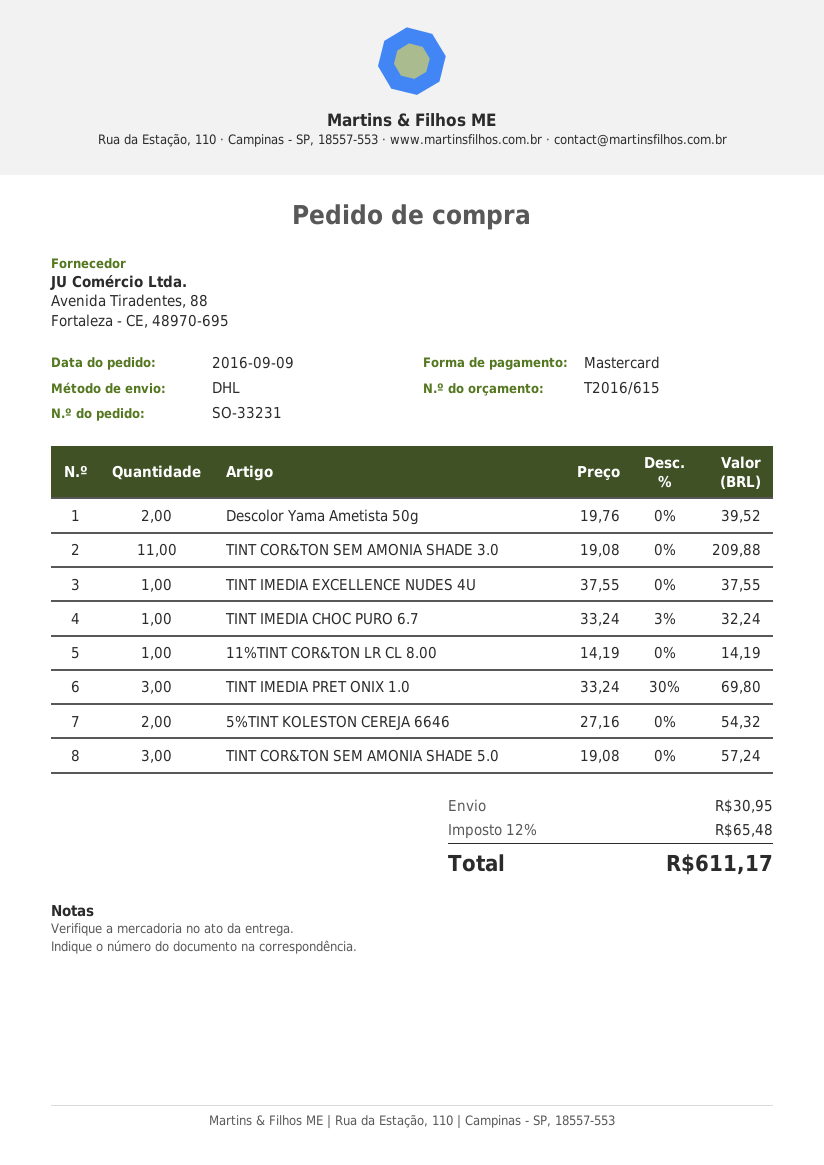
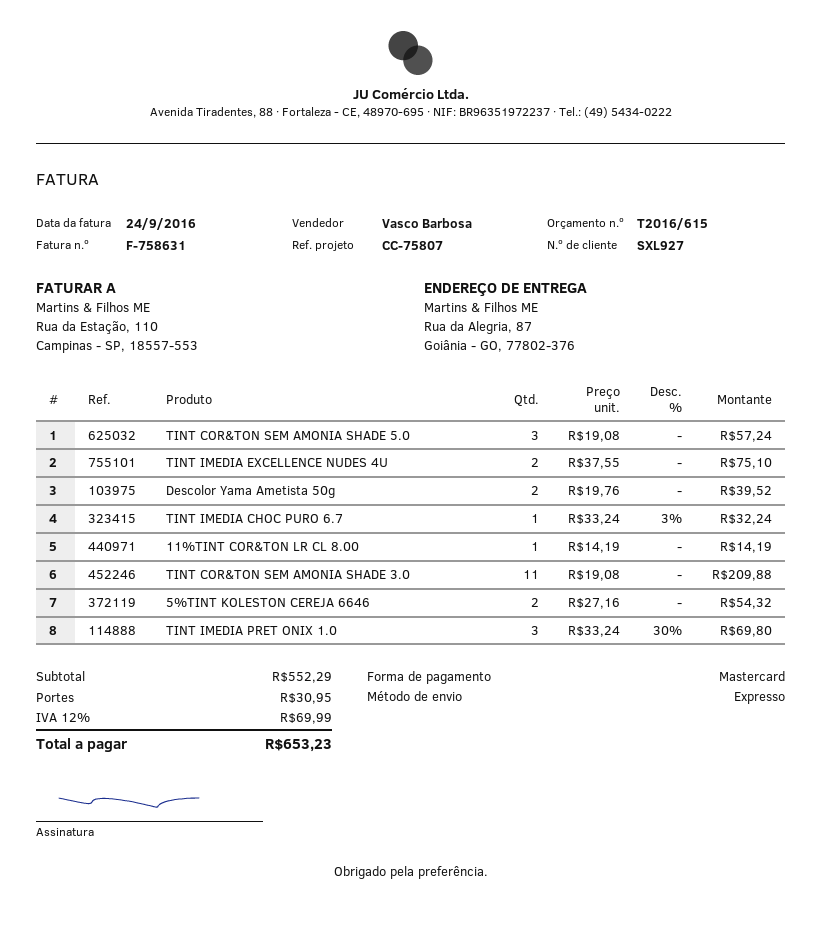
shipping method: DHL -> express
TINT IMEDIA EXCELLENCE NUDES 4U: 1 x 37.55 = 37.55 -> 2 x 37.55 = 75.10
tax: 12% = 65.48 -> 12% = 69.99
total: 611.17 -> 653.23

